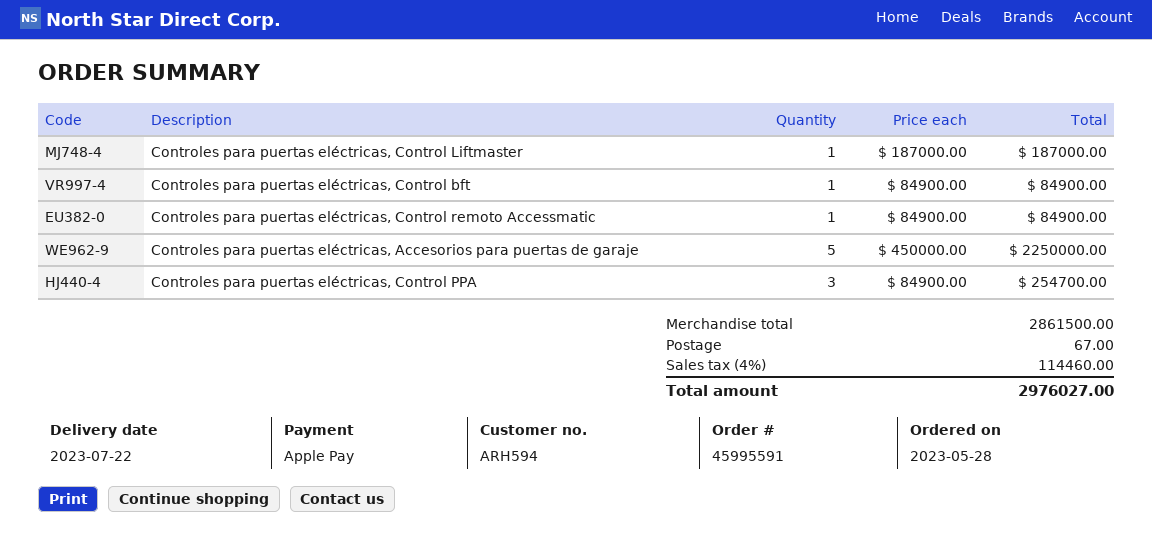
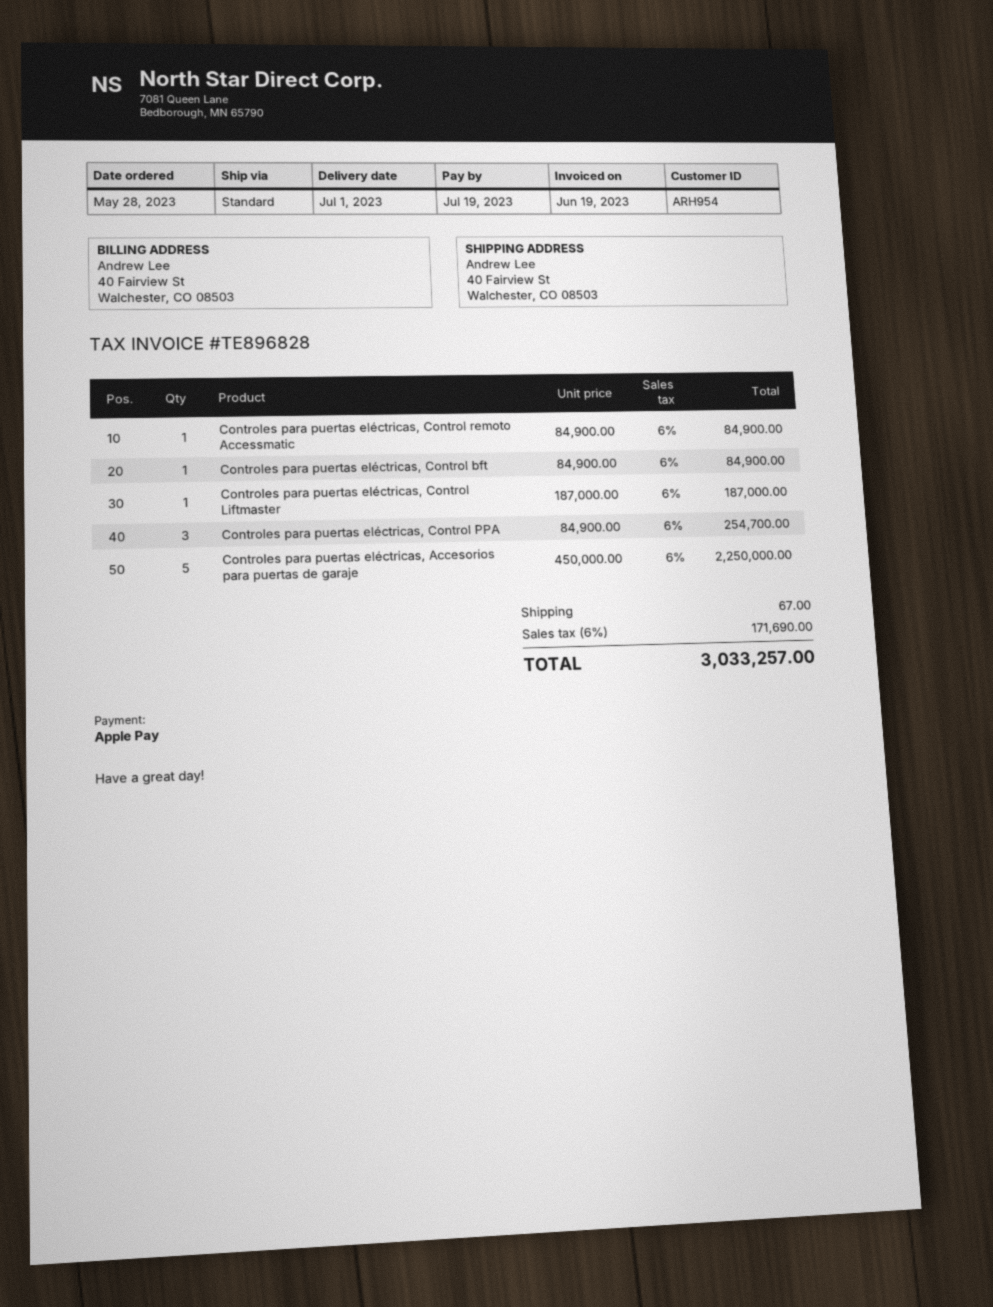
delivery date: 2023-07-22 -> 2023-07-01
customer number: ARH594 -> ARH954
tax: 4% = 114460.00 -> 6% = 171690.00
total: 2976027.00 -> 3033257.00

